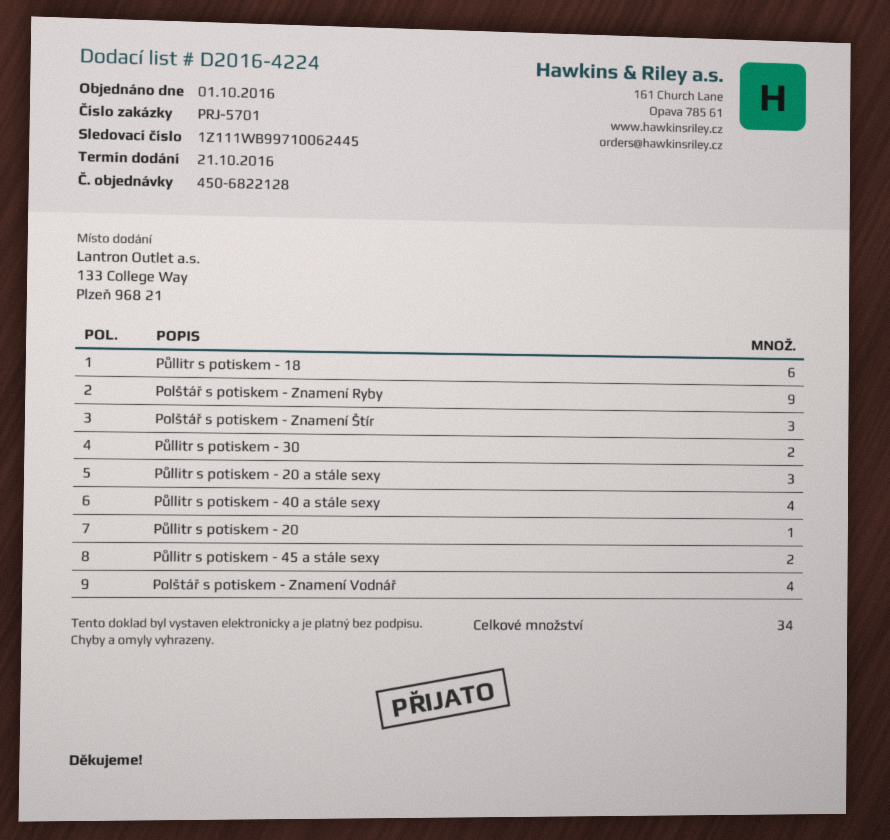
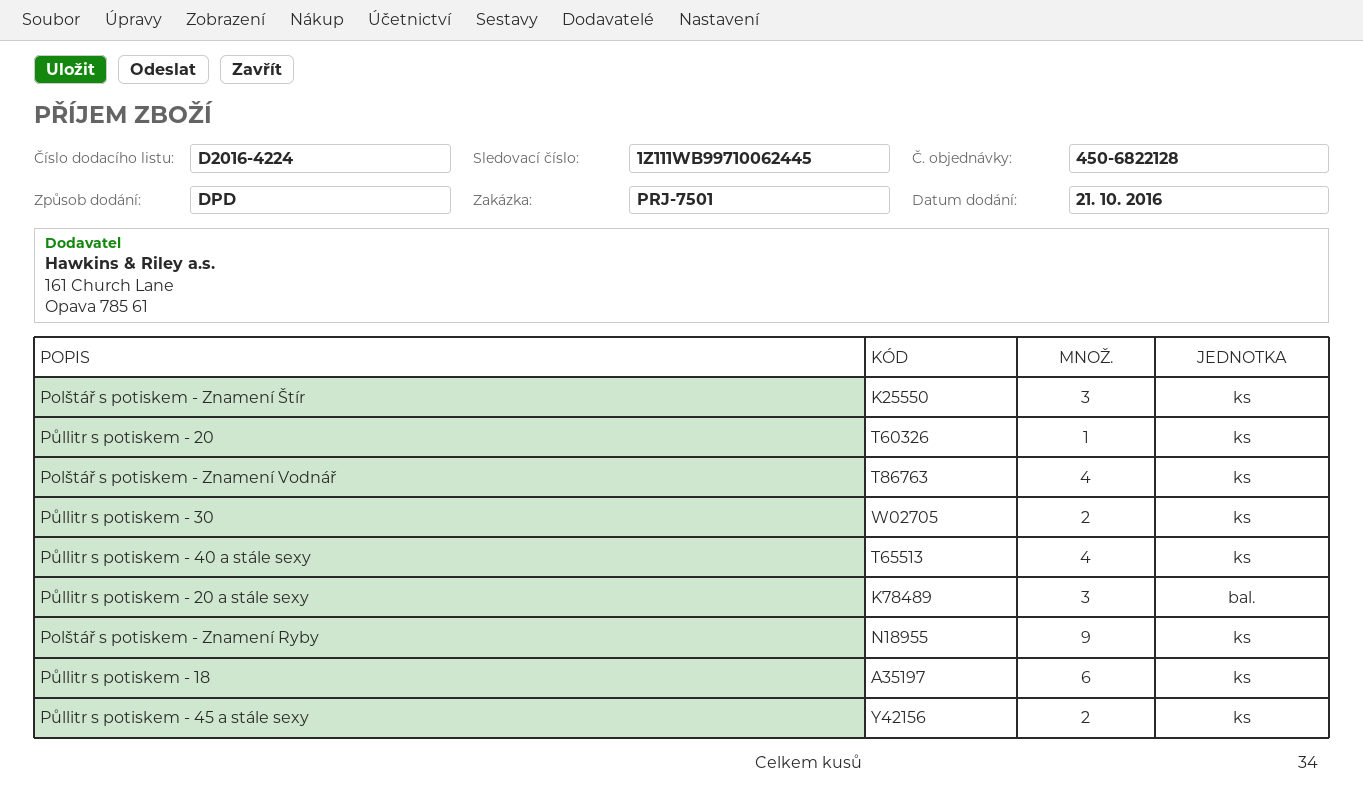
reference: PRJ-5701 -> PRJ-7501

